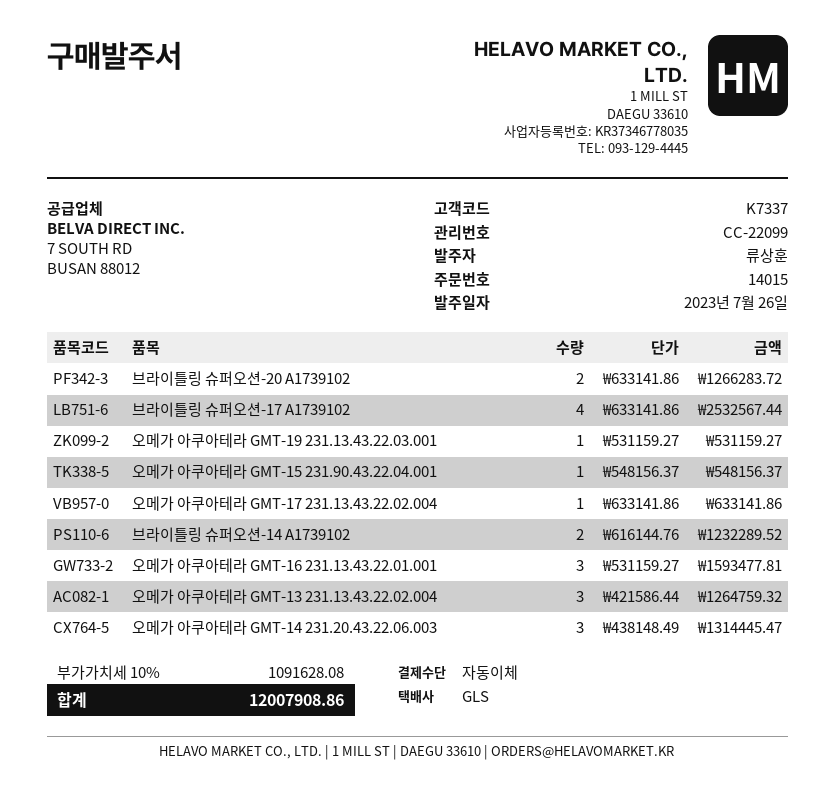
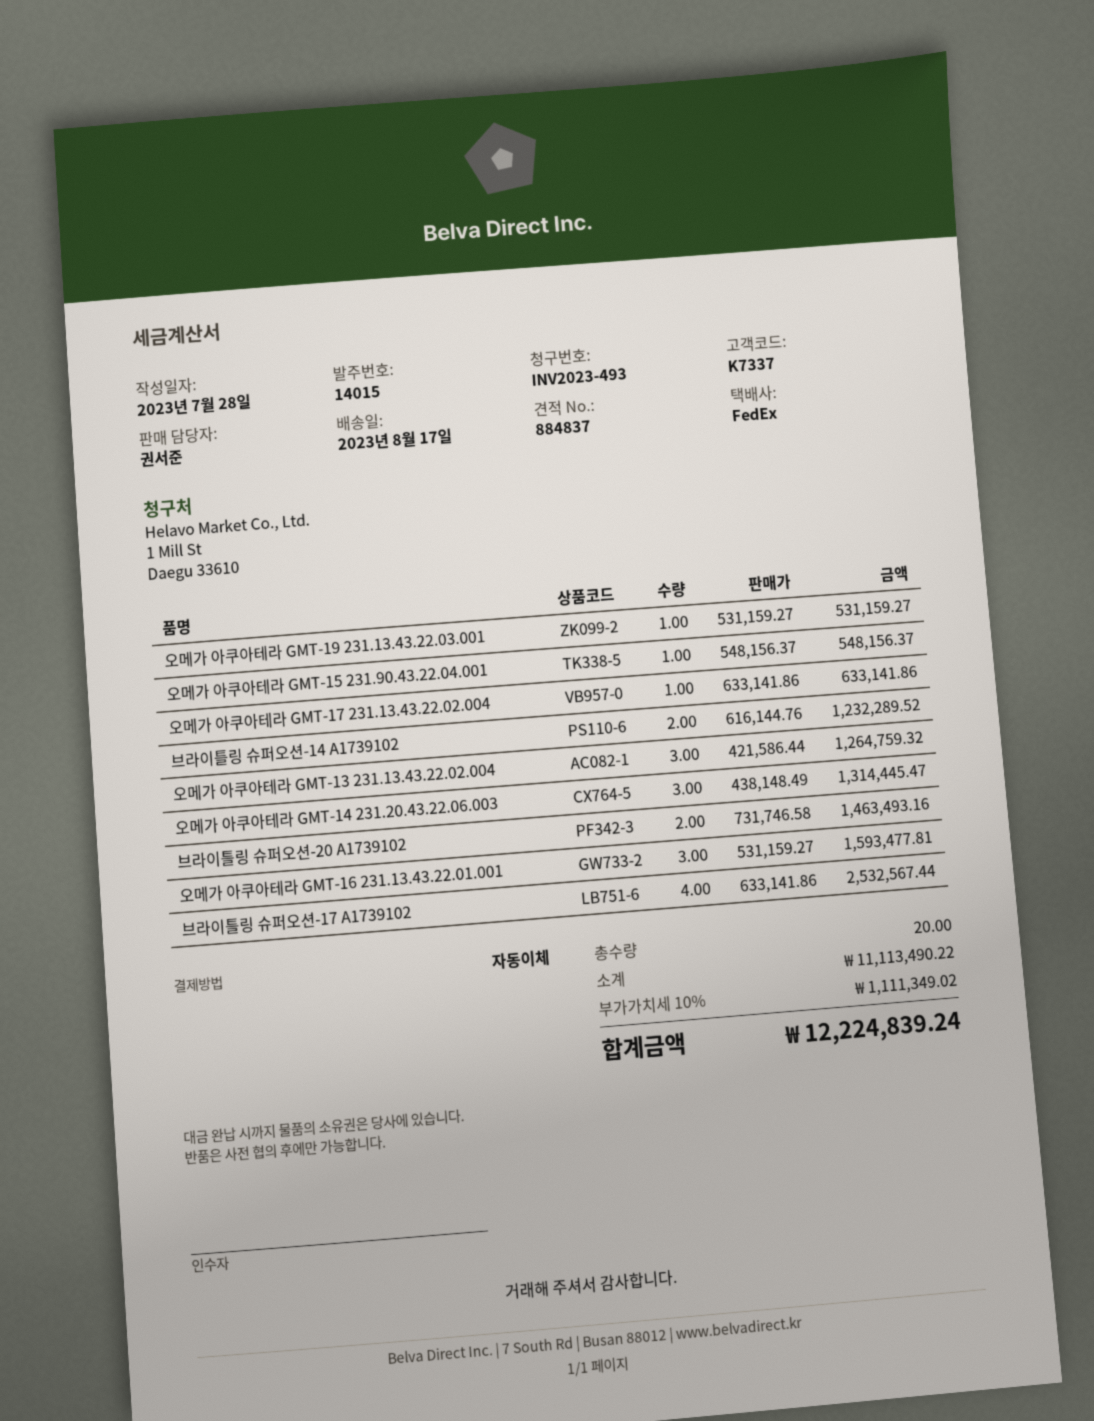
shipping method: GLS -> FedEx
브라이틀링 슈퍼오션-20 A1739102: 2 x 633141.86 = 1266283.72 -> 2 x 731746.58 = 1463493.16
tax: 10% = 1091628.08 -> 10% = 1111349.02
total: 12007908.86 -> 12224839.24

